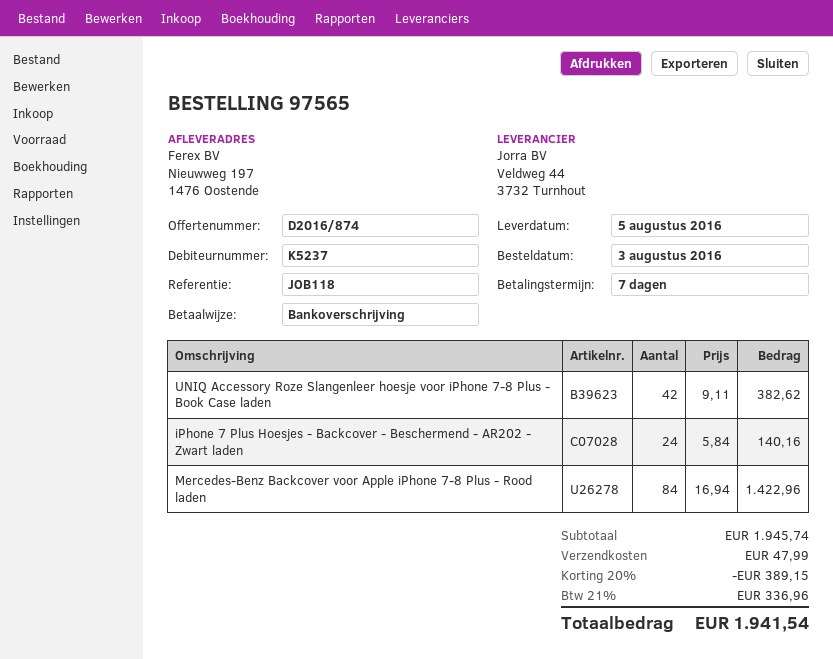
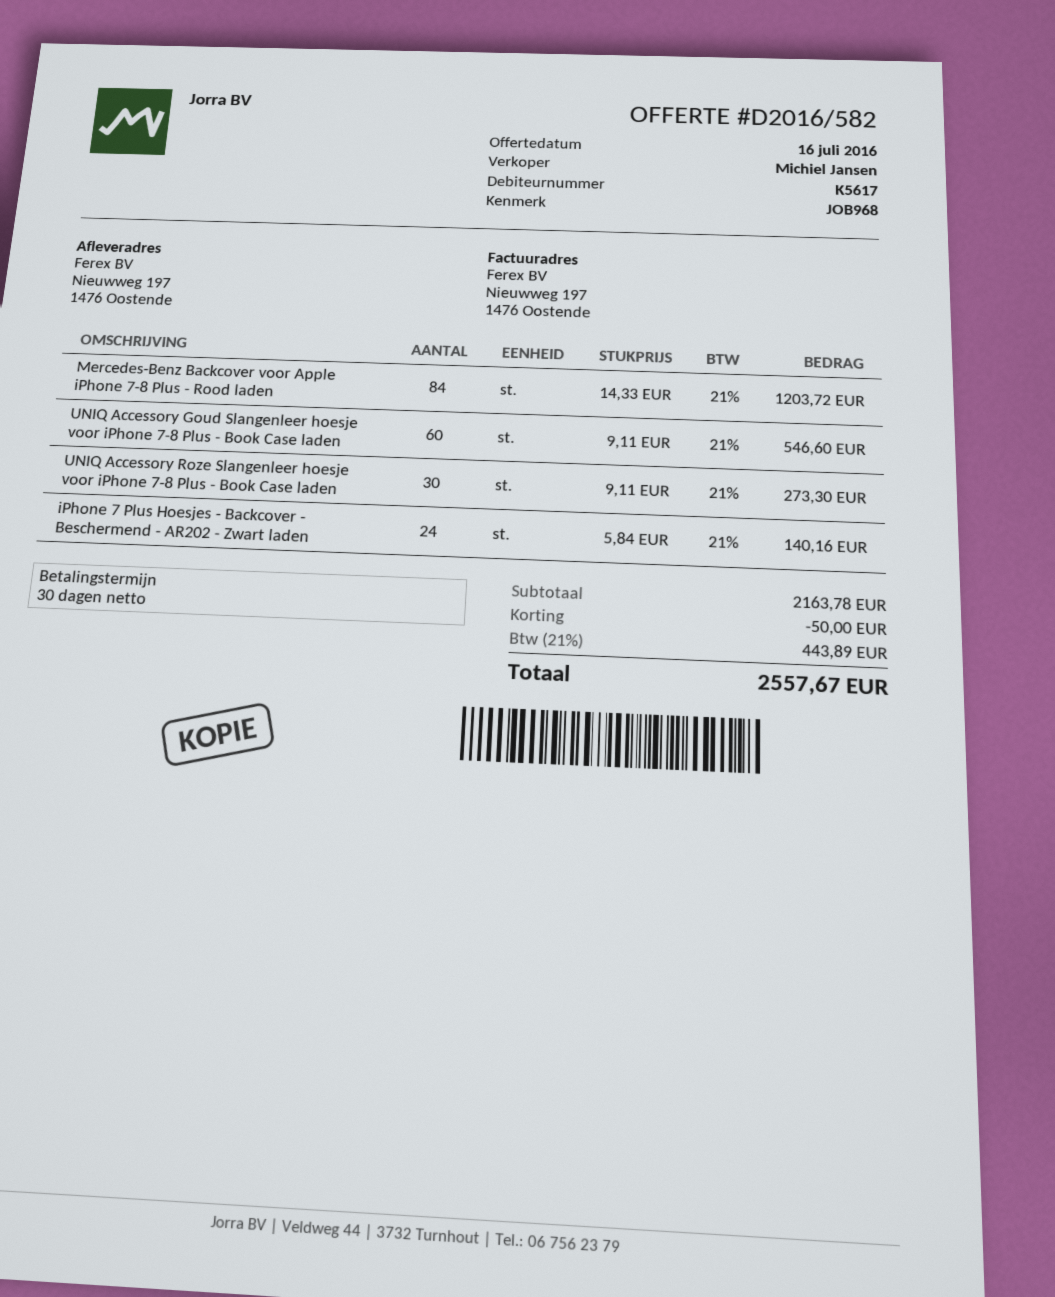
quote number: D2016/874 -> D2016/582
payment terms: 7 days -> 30 days
customer number: K5237 -> K5617
reference: JOB118 -> JOB968
UNIQ Accessory Roze Slangenleer hoesje voor iPhone 7-8 Plus - Book Case laden: 42 x 9.11 = 382.62 -> 30 x 9.11 = 273.30
Mercedes-Benz Backcover voor Apple iPhone 7-8 Plus - Rood laden: 84 x 16.94 = 1422.96 -> 84 x 14.33 = 1203.72
UNIQ Accessory Goud Slangenleer hoesje voor iPhone 7-8 Plus - Book Case laden: none -> 60 x 9.11 = 546.60
subtotal: 1945.74 -> 2163.78
discount: 389.15 -> 50.00
shipping: 47.99 -> none
tax: 21% = 336.96 -> 21% = 443.89
total: 1941.54 -> 2557.67

